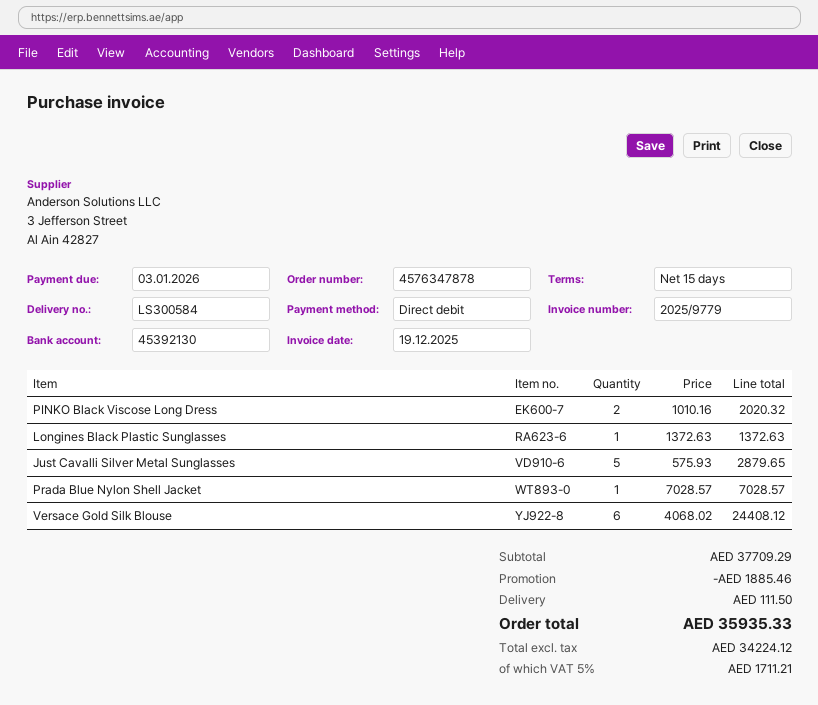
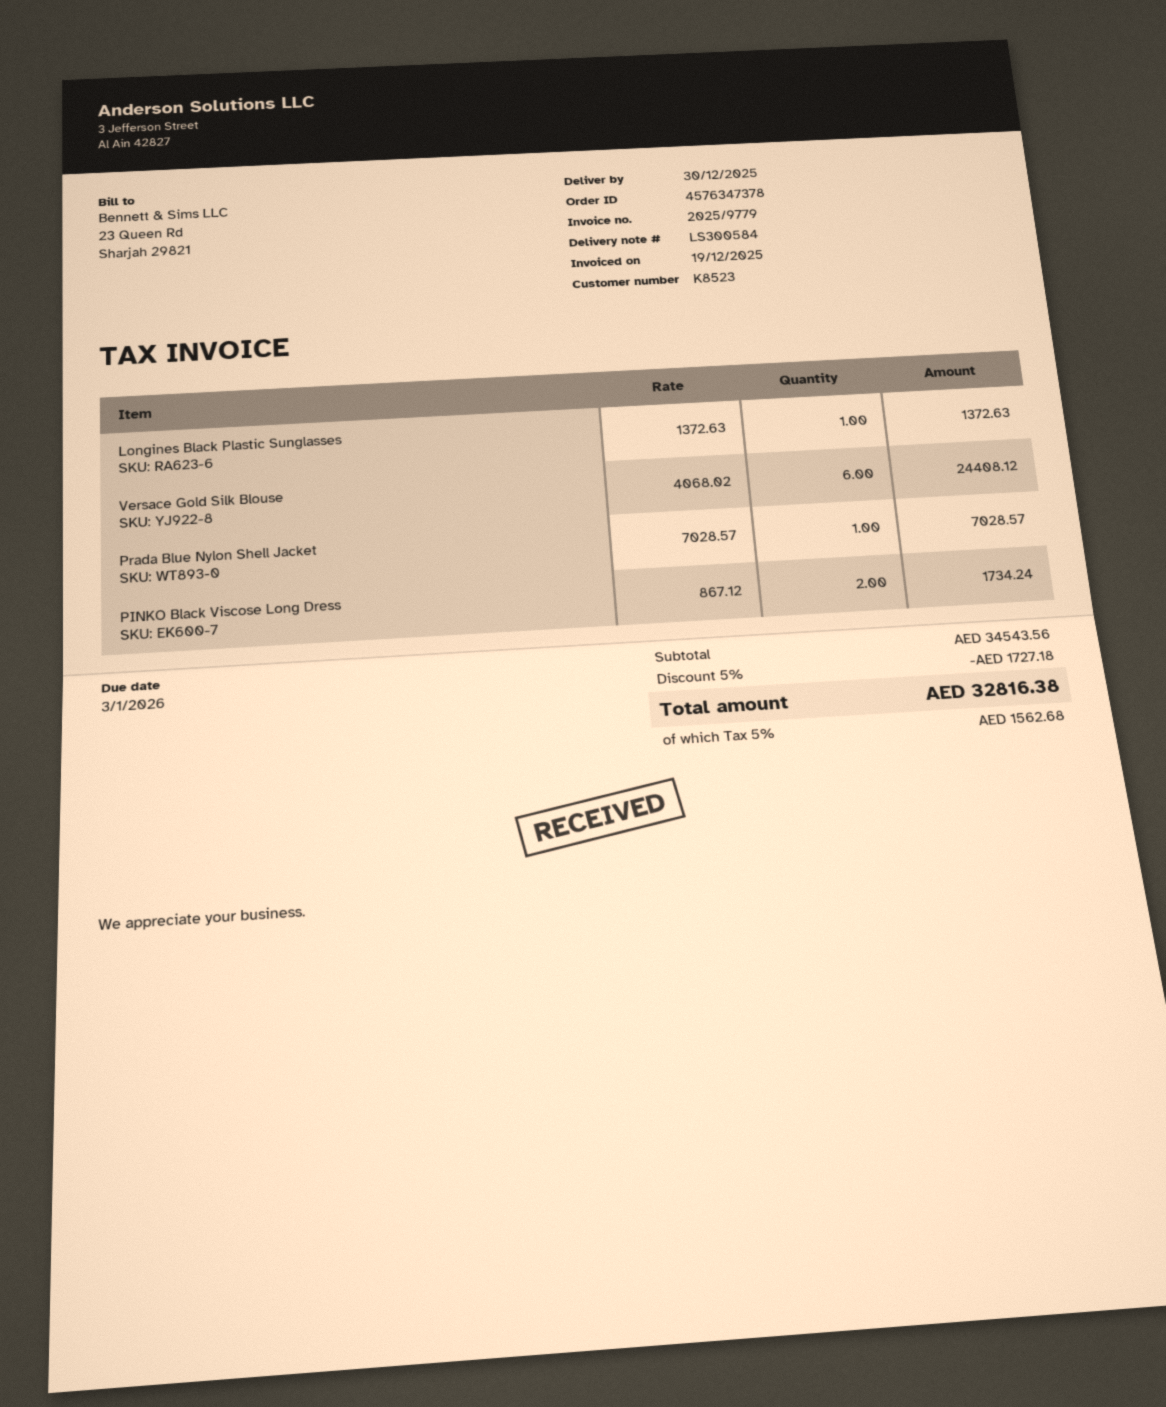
order number: 4576347878 -> 4576347378
PINKO Black Viscose Long Dress: 2 x 1010.16 = 2020.32 -> 2 x 867.12 = 1734.24
Just Cavalli Silver Metal Sunglasses: 5 x 575.93 = 2879.65 -> none
subtotal: 37709.29 -> 34543.56
discount: 1885.46 -> 1727.18
shipping: 111.50 -> none
tax: 5% = 1711.21 -> 5% = 1562.68
total: 35935.33 -> 32816.38

